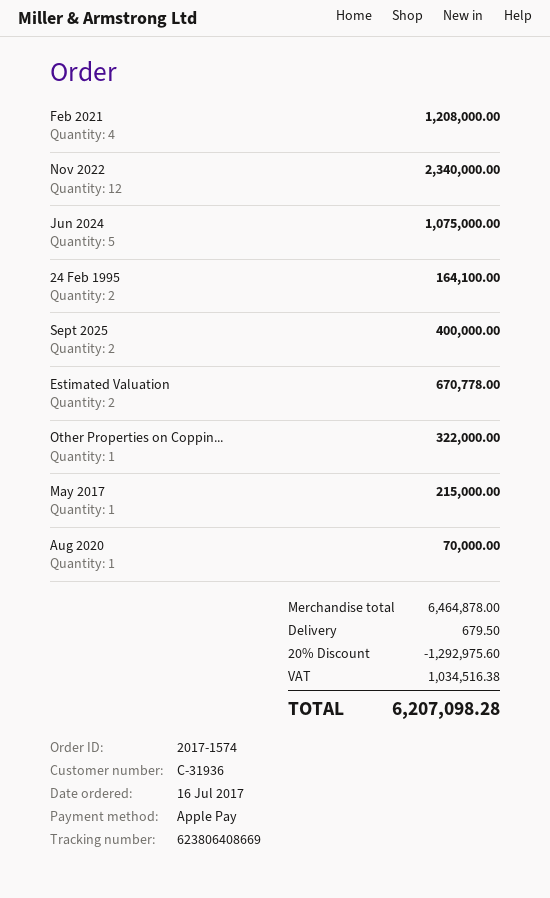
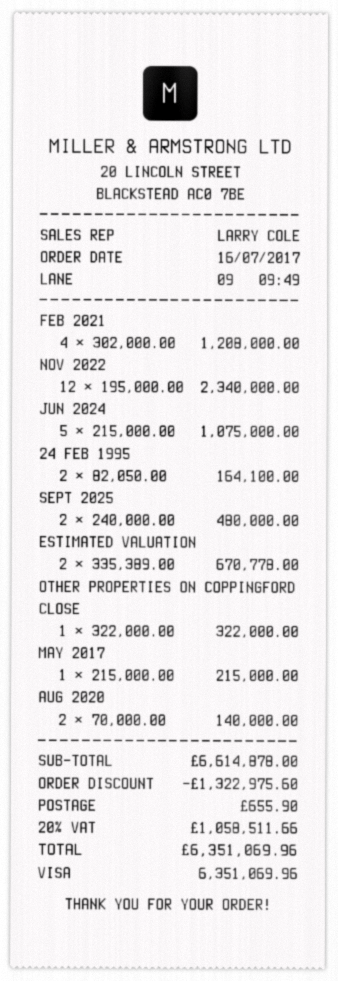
payment method: Apple Pay -> Visa
Sept 2025: 2 for 400000.00 -> 2 for 480000.00
Aug 2020: 1 for 70000.00 -> 2 for 140000.00
subtotal: 6464878.00 -> 6614878.00
discount: 1292975.60 -> 1322975.60
shipping: 679.50 -> 655.90
tax: 1034516.38 -> 1058511.66
total: 6207098.28 -> 6351069.96

